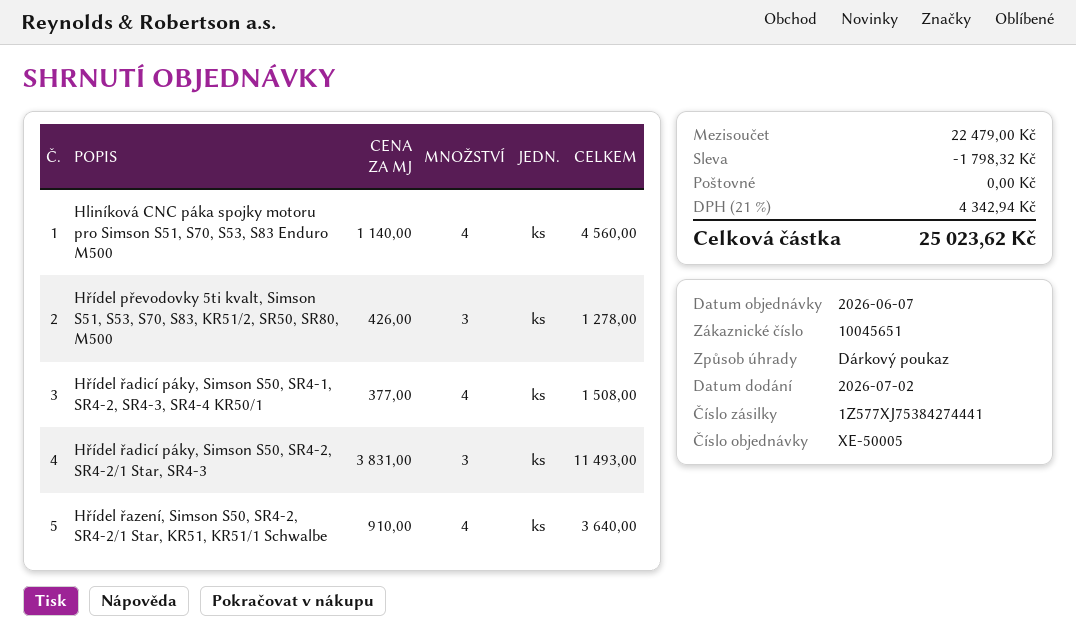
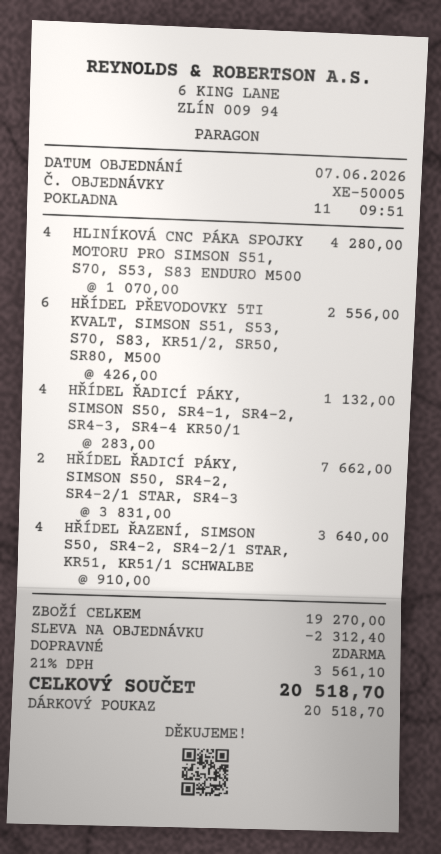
Hliníková CNC páka spojky motoru pro Simson S51, S70, S53, S83 Enduro M500: 4 x 1140.00 = 4560.00 -> 4 x 1070.00 = 4280.00
Hřídel převodovky 5ti kvalt, Simson S51, S53, S70, S83, KR51/2, SR50, SR80, M500: 3 x 426.00 = 1278.00 -> 6 x 426.00 = 2556.00
Hřídel řadicí páky, Simson S50, SR4-1, SR4-2, SR4-3, SR4-4 KR50/1: 4 x 377.00 = 1508.00 -> 4 x 283.00 = 1132.00
Hřídel řadicí páky, Simson S50, SR4-2, SR4-2/1 Star, SR4-3: 3 x 3831.00 = 11493.00 -> 2 x 3831.00 = 7662.00
subtotal: 22479.00 -> 19270.00
discount: 1798.32 -> 2312.40
tax: 21% = 4342.94 -> 21% = 3561.10
total: 25023.62 -> 20518.70

